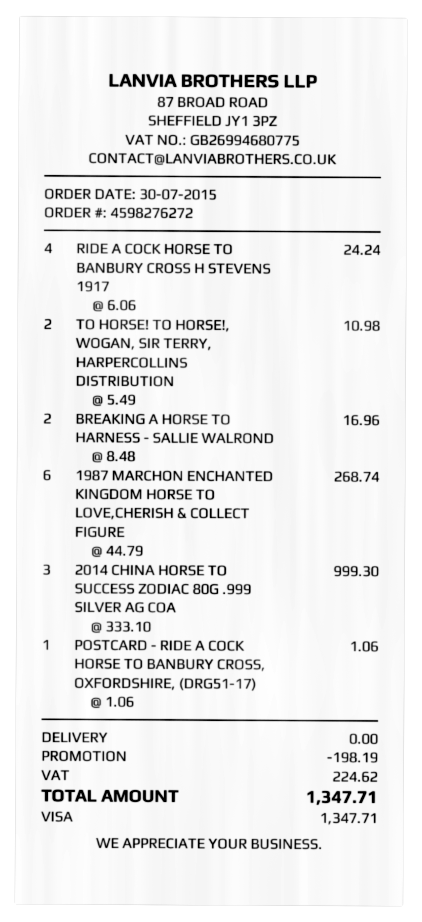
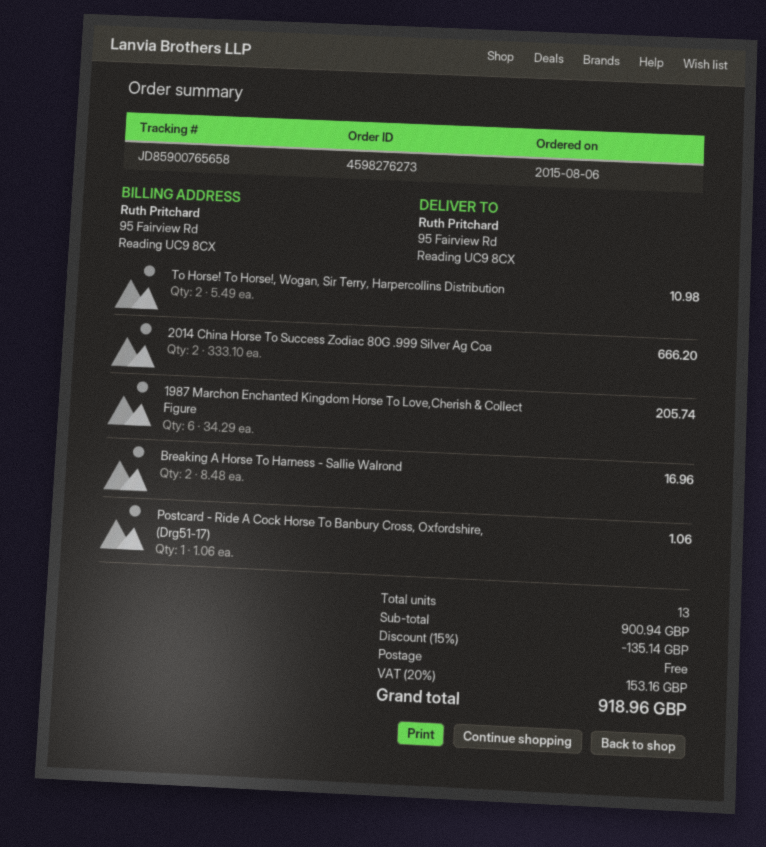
order number: 4598276272 -> 4598276273
order date: 2015-07-30 -> 2015-08-06
RIDE A COCK HORSE TO BANBURY CROSS H STEVENS 1917: 4 x 6.06 = 24.24 -> none
1987 MARCHON ENCHANTED KINGDOM HORSE TO LOVE,CHERISH & COLLECT FIGURE: 6 x 44.79 = 268.74 -> 6 x 34.29 = 205.74
2014 CHINA HORSE TO SUCCESS ZODIAC 80G .999 SILVER AG COA: 3 x 333.10 = 999.30 -> 2 x 333.10 = 666.20
discount: 198.19 -> 135.14
tax: 224.62 -> 153.16
total: 1347.71 -> 918.96

